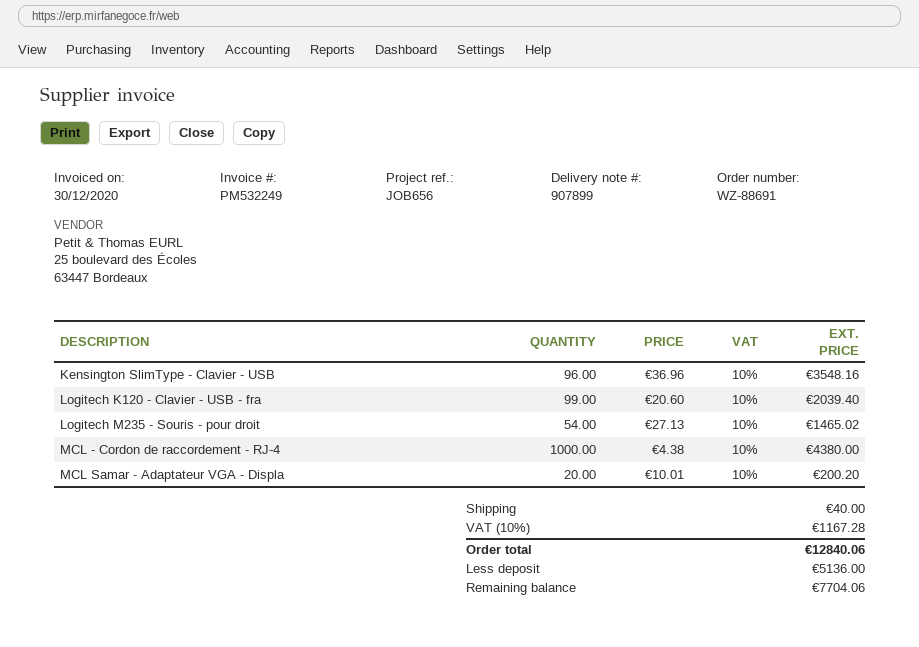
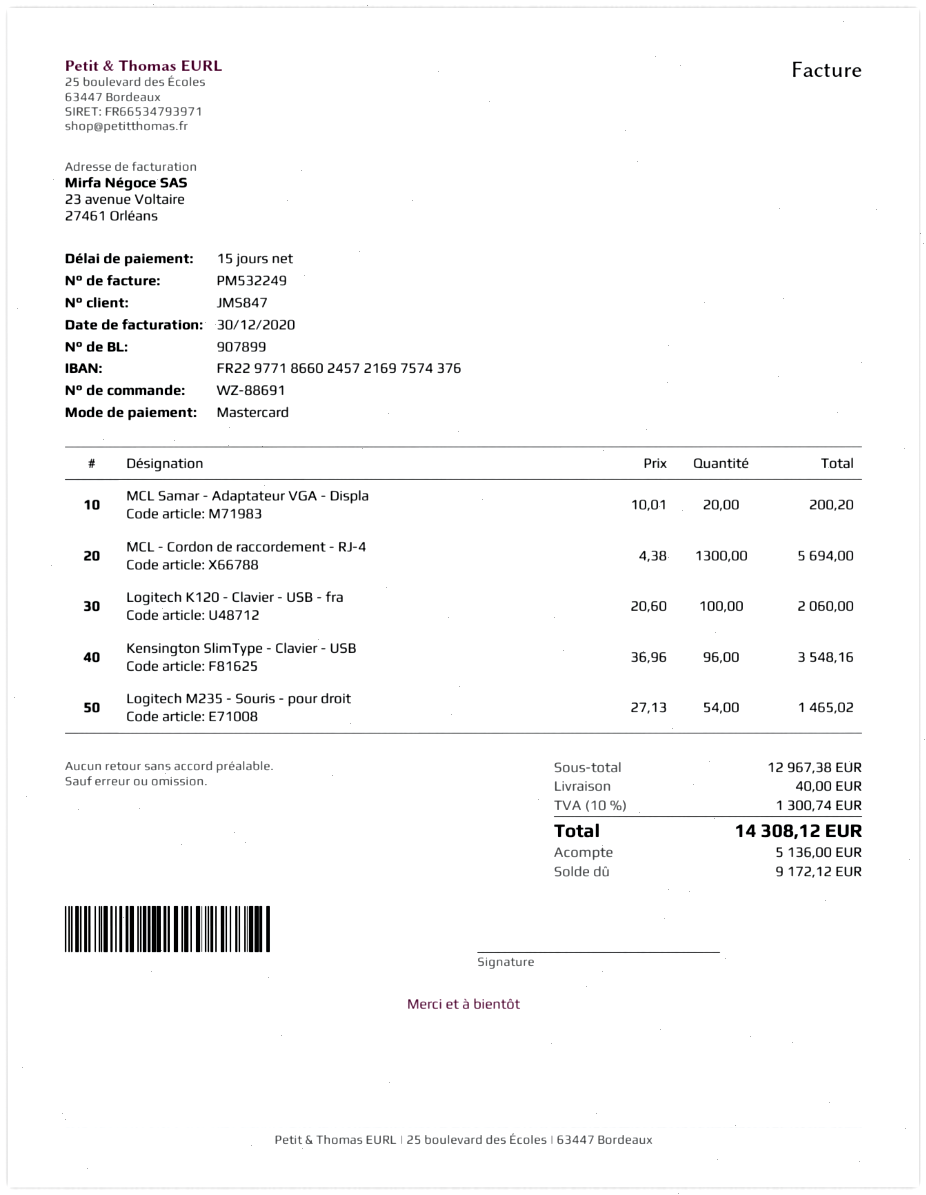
Logitech K120 - Clavier - USB - fra: 99 x 20.60 = 2039.40 -> 100 x 20.60 = 2060.00
MCL - Cordon de raccordement - RJ-4: 1000 x 4.38 = 4380.00 -> 1300 x 4.38 = 5694.00
tax: 10% = 1167.28 -> 10% = 1300.74
total: 12840.06 -> 14308.12
balance: 7704.06 -> 9172.12

